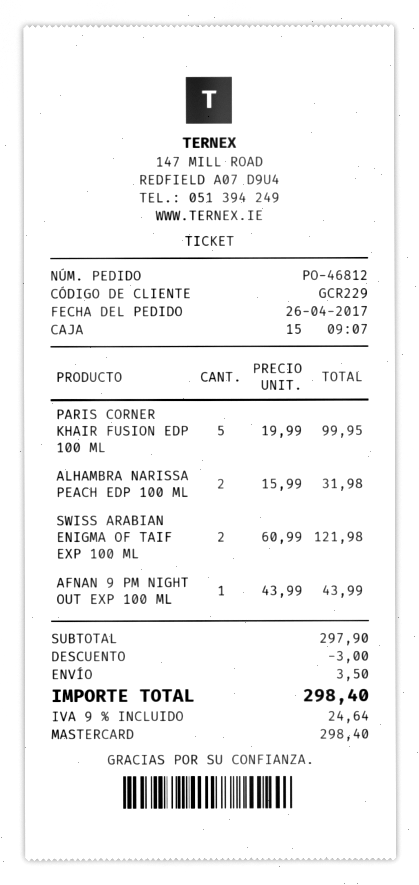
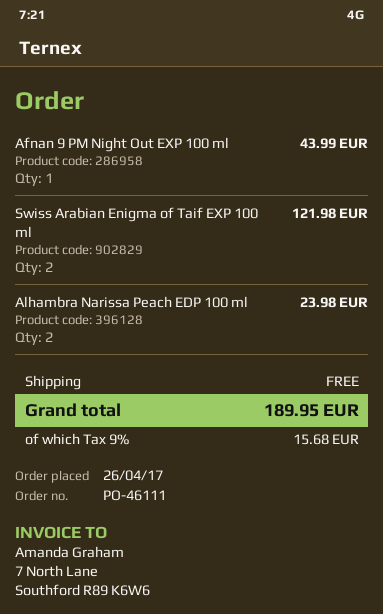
order number: PO-46812 -> PO-46111
PARIS CORNER KHAIR FUSION EDP 100 ML: 5 for 99.95 -> none
ALHAMBRA NARISSA PEACH EDP 100 ML: 2 for 31.98 -> 2 for 23.98
discount: 3.00 -> none
shipping: 3.50 -> 0.00
tax: 9% = 24.64 -> 9% = 15.68
total: 298.40 -> 189.95

